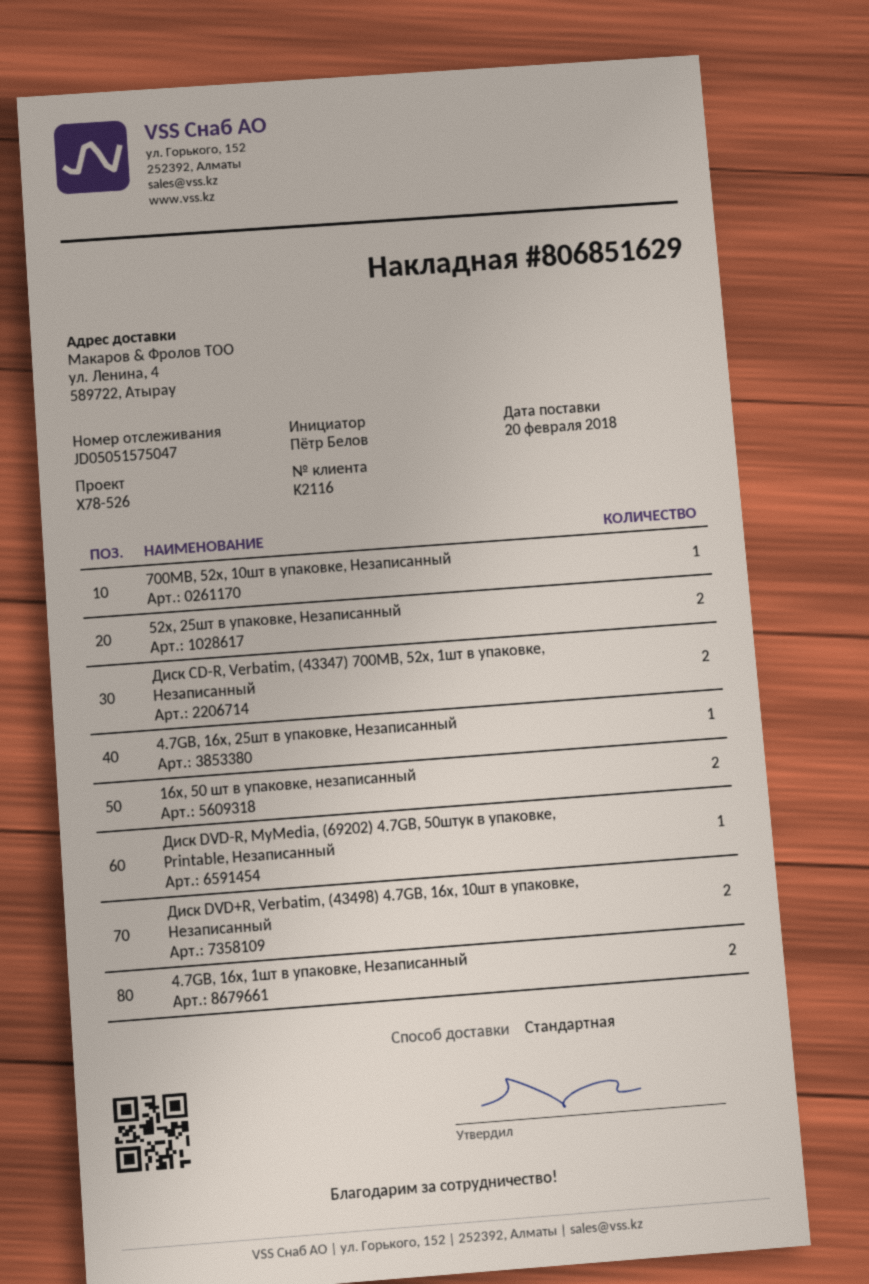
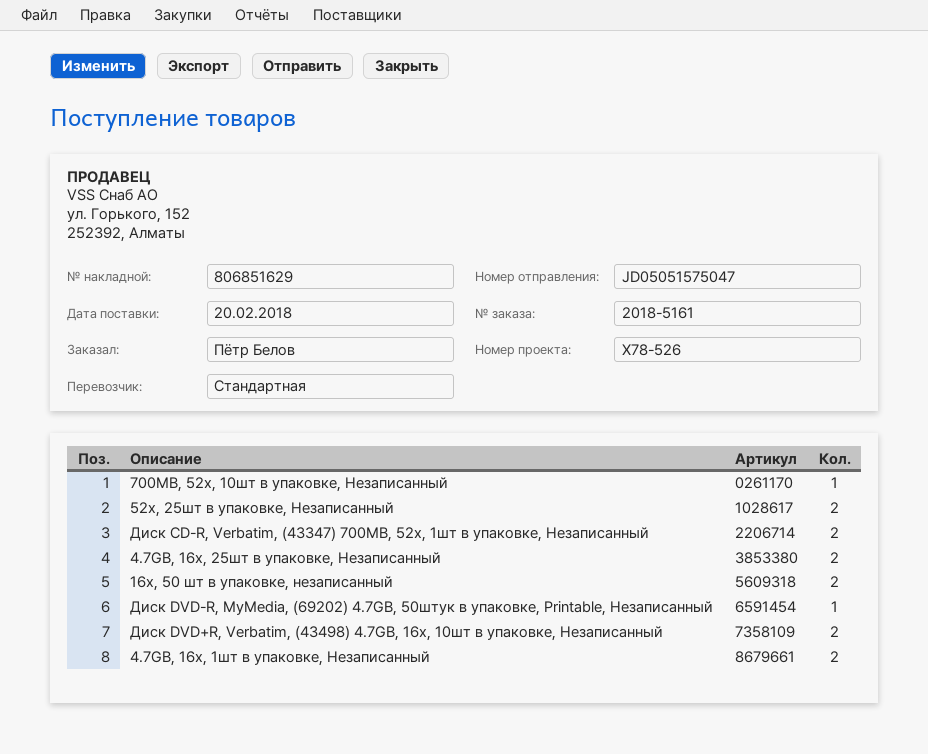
4.7GB, 16х, 25шт в упаковке, Незаписанный: 1 -> 2

